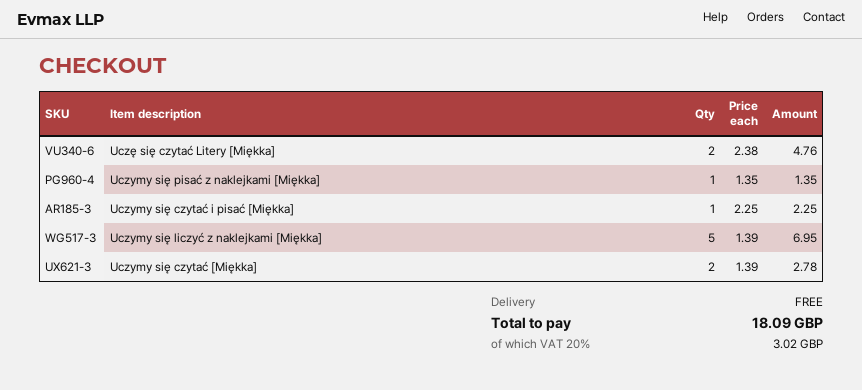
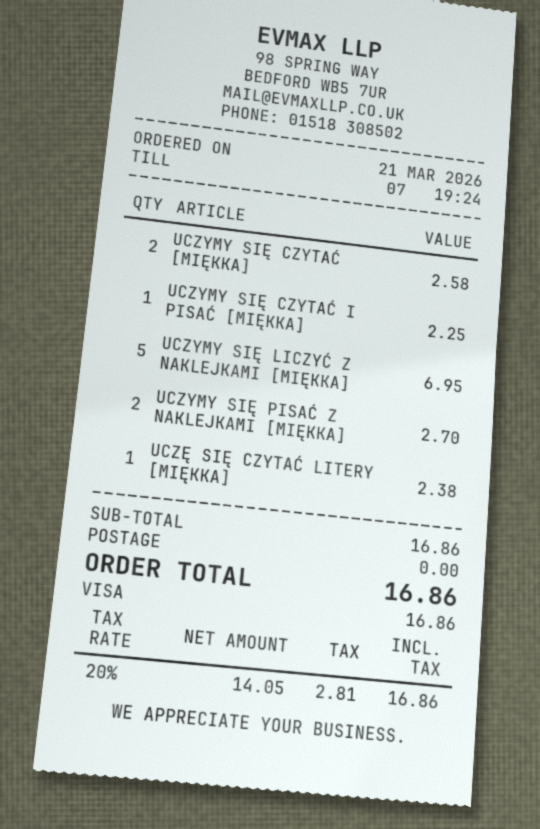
Uczę się czytać Litery [Miękka]: 2 for 4.76 -> 1 for 2.38
Uczymy się pisać z naklejkami [Miękka]: 1 for 1.35 -> 2 for 2.70
Uczymy się czytać [Miękka]: 2 for 2.78 -> 2 for 2.58
tax: 20% = 3.02 -> 20% = 2.81
total: 18.09 -> 16.86

